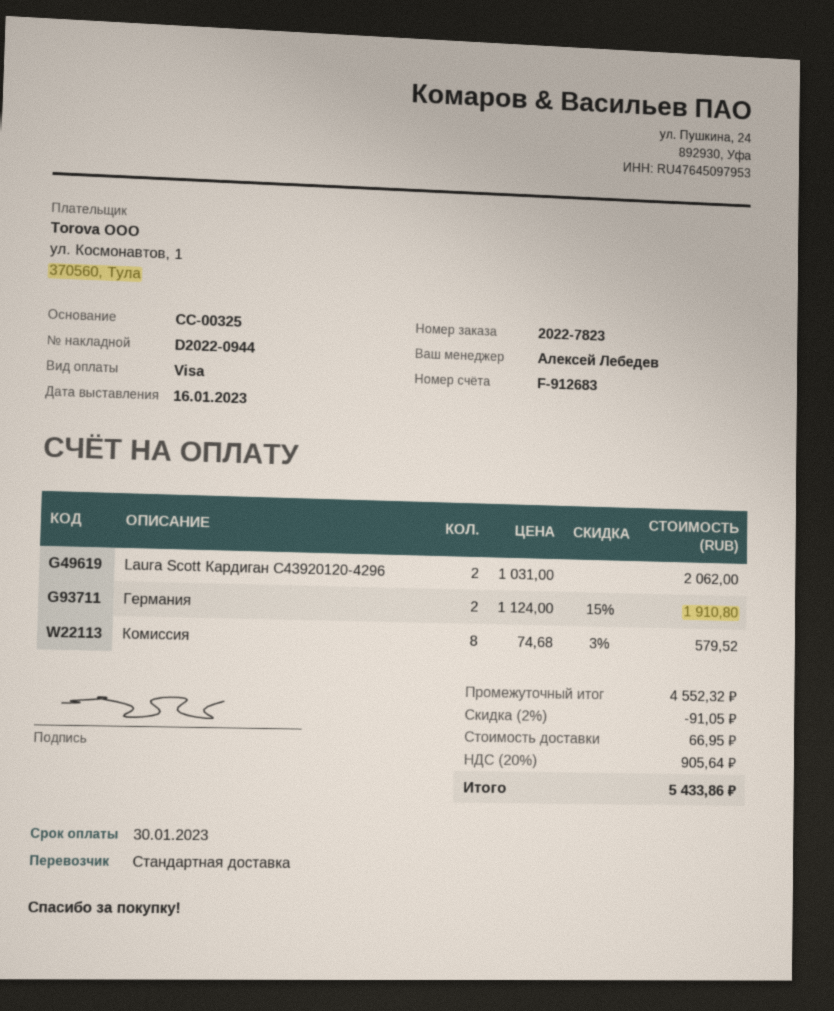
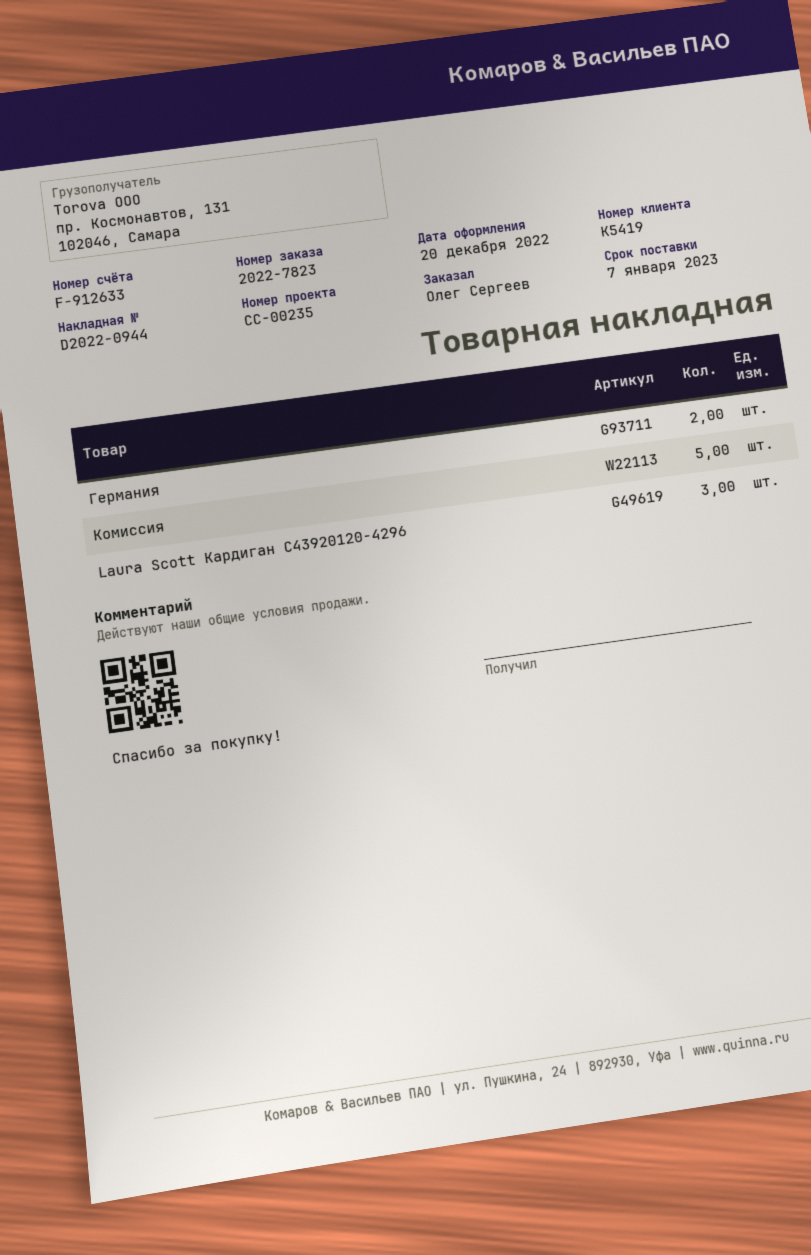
invoice number: F-912683 -> F-912633
reference: CC-00325 -> CC-00235
Laura Scott Кардиган C43920120-4296: 2 -> 3
Комиссия: 8 -> 5

